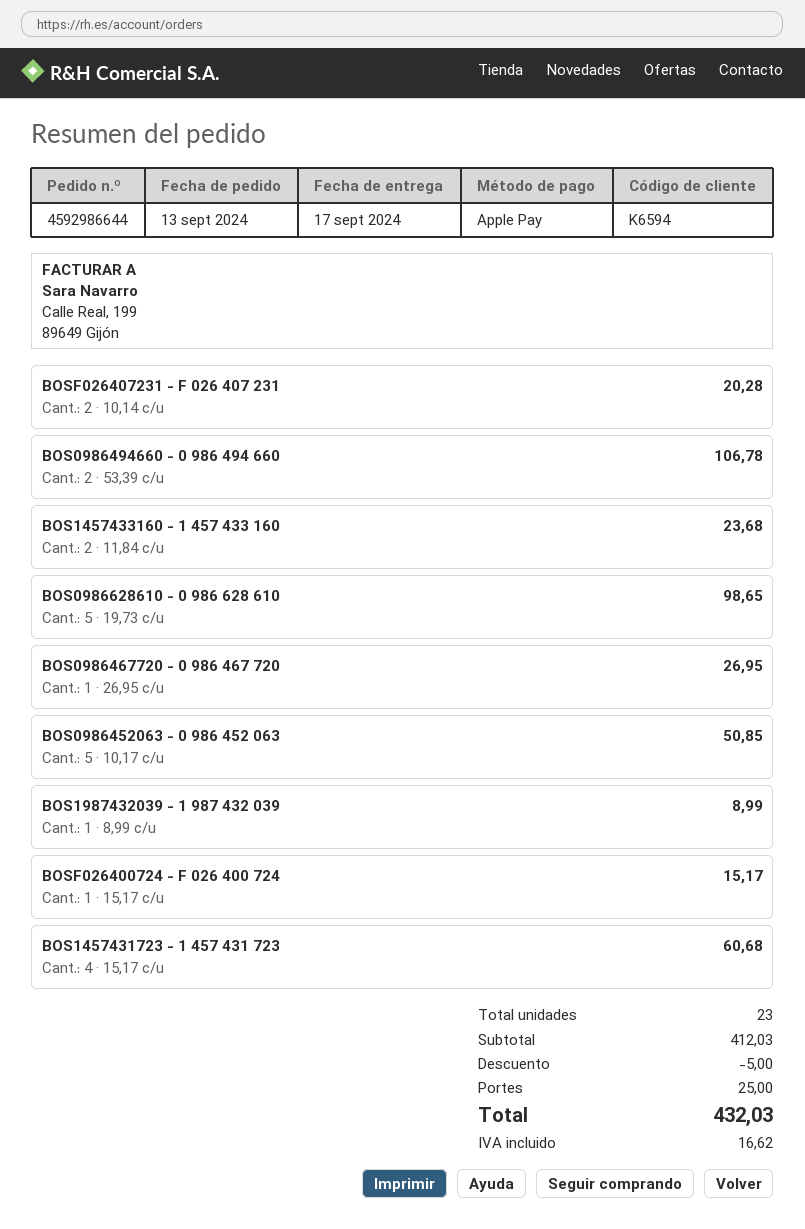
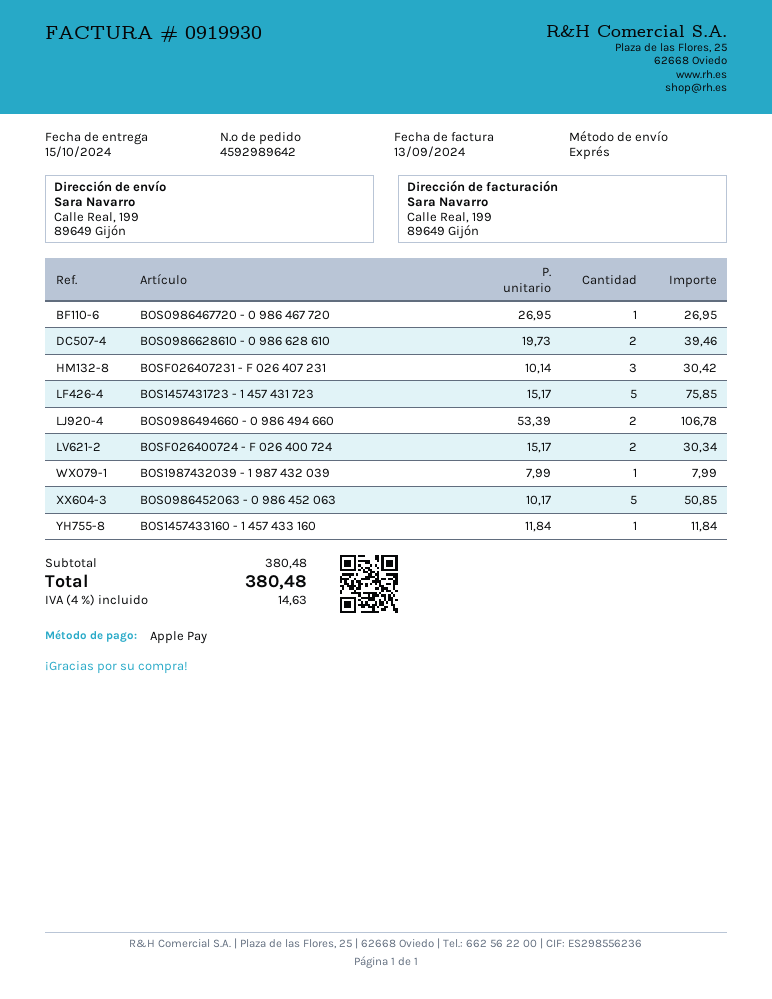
order number: 4592986644 -> 4592989642
delivery date: 2024-09-17 -> 2024-10-15
BOSF026407231 - F 026 407 231: 2 x 10.14 = 20.28 -> 3 x 10.14 = 30.42
BOS1457433160 - 1 457 433 160: 2 x 11.84 = 23.68 -> 1 x 11.84 = 11.84
BOS0986628610 - 0 986 628 610: 5 x 19.73 = 98.65 -> 2 x 19.73 = 39.46
BOS1987432039 - 1 987 432 039: 1 x 8.99 = 8.99 -> 1 x 7.99 = 7.99
BOSF026400724 - F 026 400 724: 1 x 15.17 = 15.17 -> 2 x 15.17 = 30.34
BOS1457431723 - 1 457 431 723: 4 x 15.17 = 60.68 -> 5 x 15.17 = 75.85
subtotal: 412.03 -> 380.48
discount: 5.00 -> none
shipping: 25.00 -> none
tax: 16.62 -> 14.63
total: 432.03 -> 380.48

